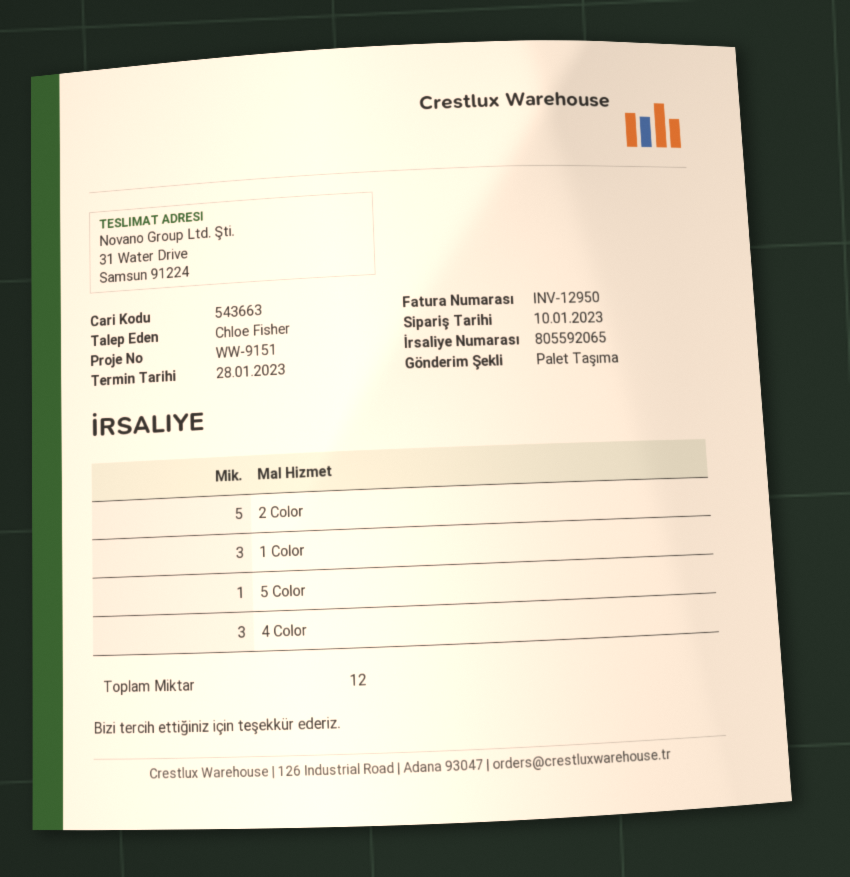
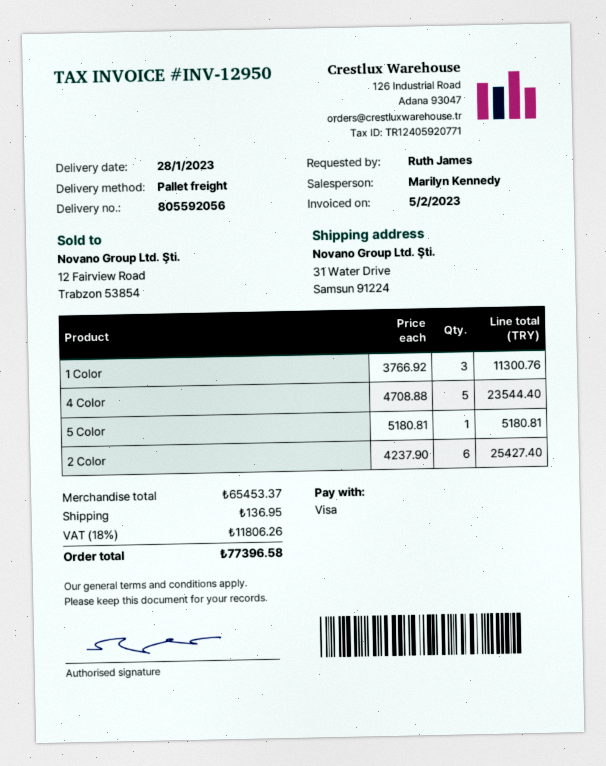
delivery note number: 805592065 -> 805592056
ordered by: Chloe Fisher -> Ruth James
2 Color: 5 -> 6
4 Color: 3 -> 5

